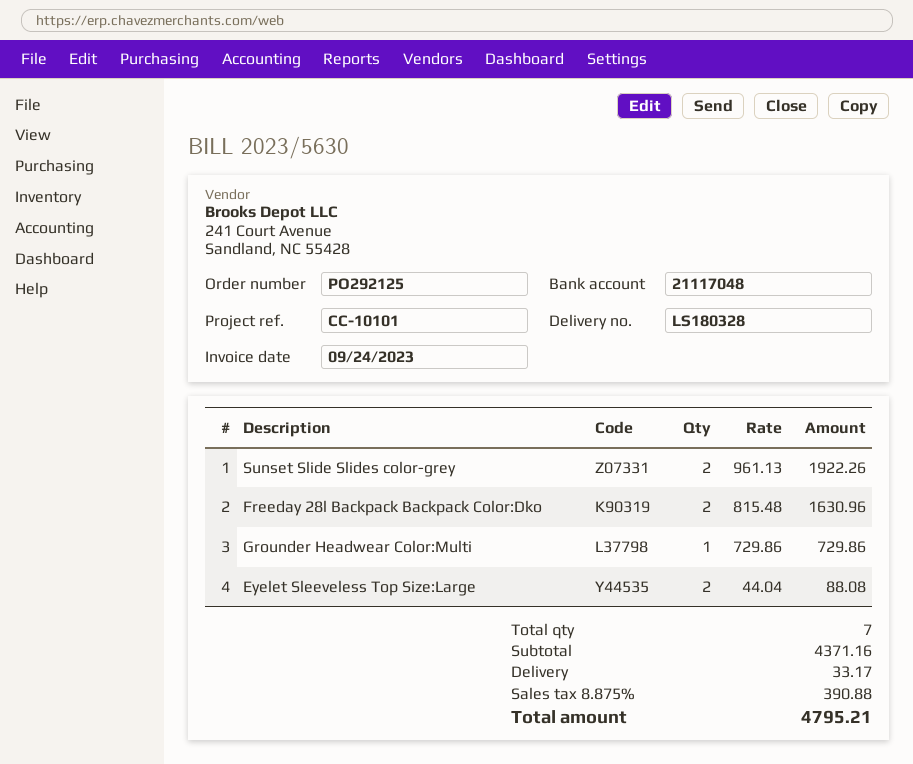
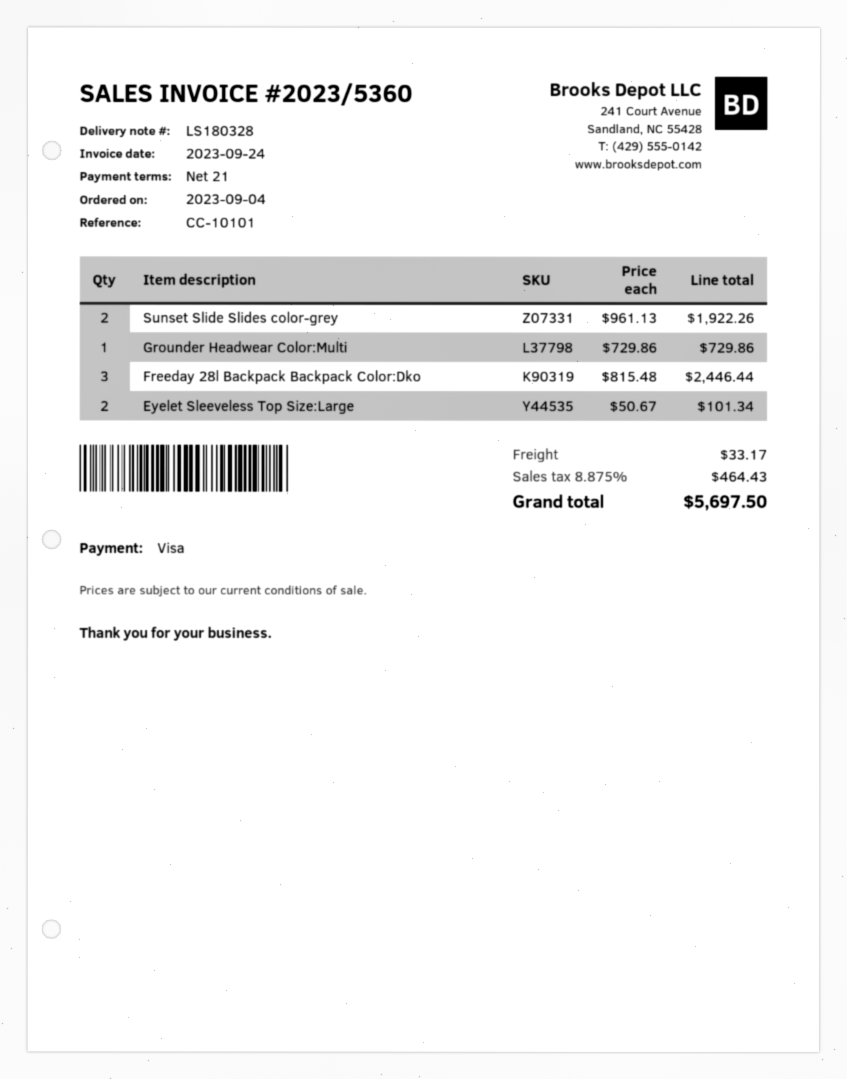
invoice number: 2023/5630 -> 2023/5360
Freeday 28l Backpack Backpack Color:Dko: 2 x 815.48 = 1630.96 -> 3 x 815.48 = 2446.44
Eyelet Sleeveless Top Size:Large: 2 x 44.04 = 88.08 -> 2 x 50.67 = 101.34
tax: 8.875% = 390.88 -> 8.875% = 464.43
total: 4795.21 -> 5697.50

